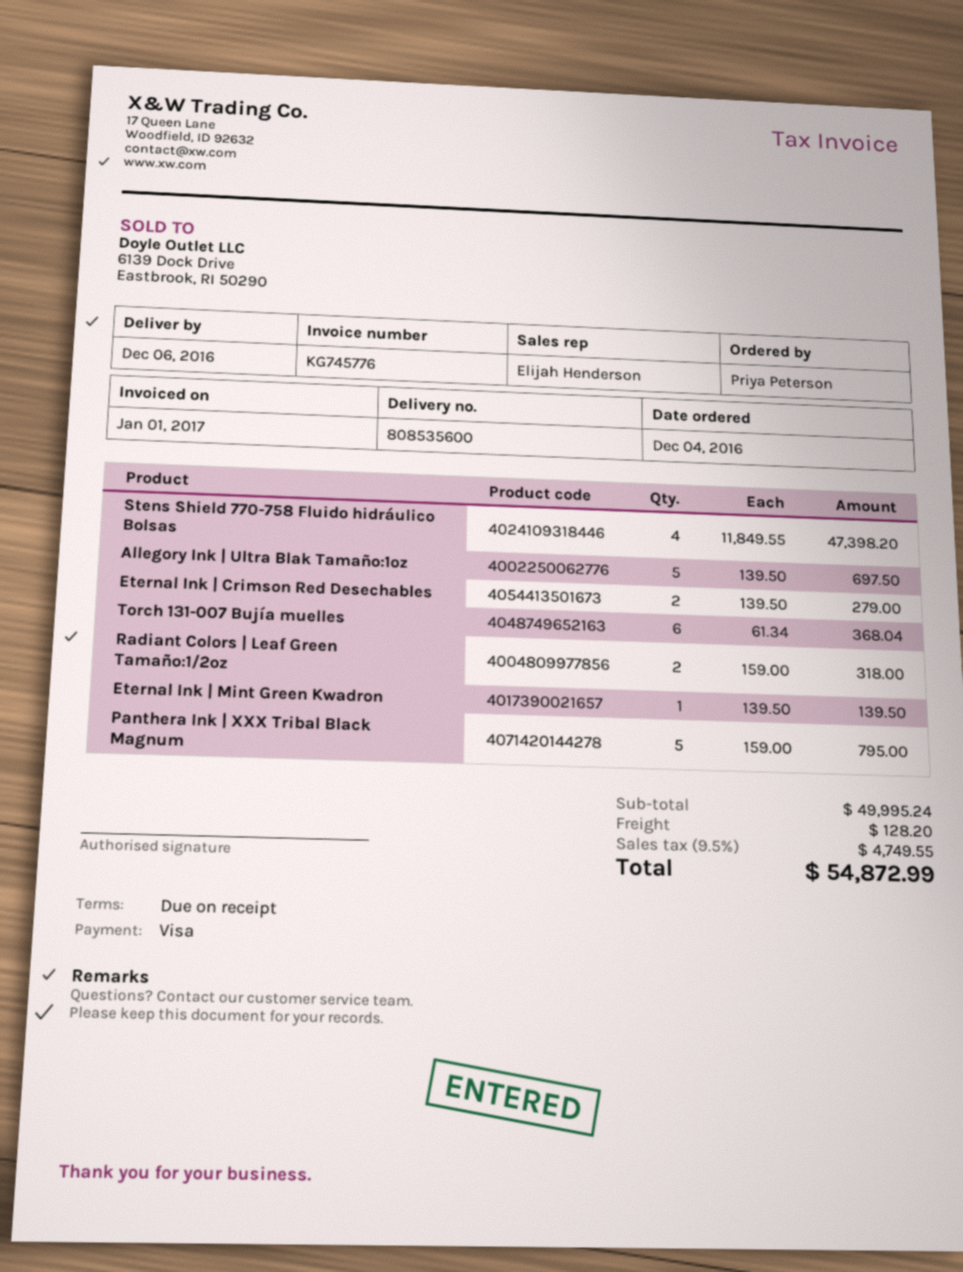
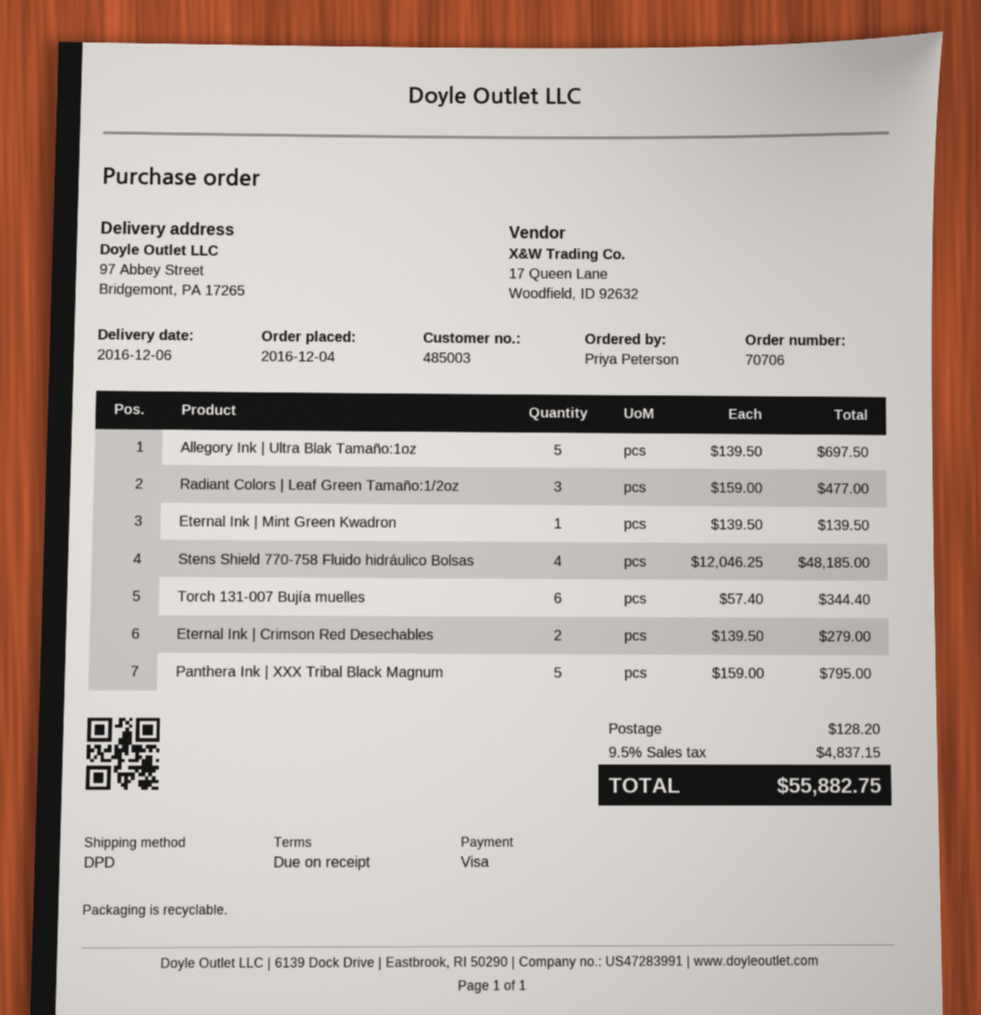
Stens Shield 770-758 Fluido hidráulico Bolsas: 4 x 11849.55 = 47398.20 -> 4 x 12046.25 = 48185.00
Torch 131-007 Bujía muelles: 6 x 61.34 = 368.04 -> 6 x 57.40 = 344.40
Radiant Colors | Leaf Green Tamaño:1/2oz: 2 x 159.00 = 318.00 -> 3 x 159.00 = 477.00
tax: 9.5% = 4749.55 -> 9.5% = 4837.15
total: 54872.99 -> 55882.75

